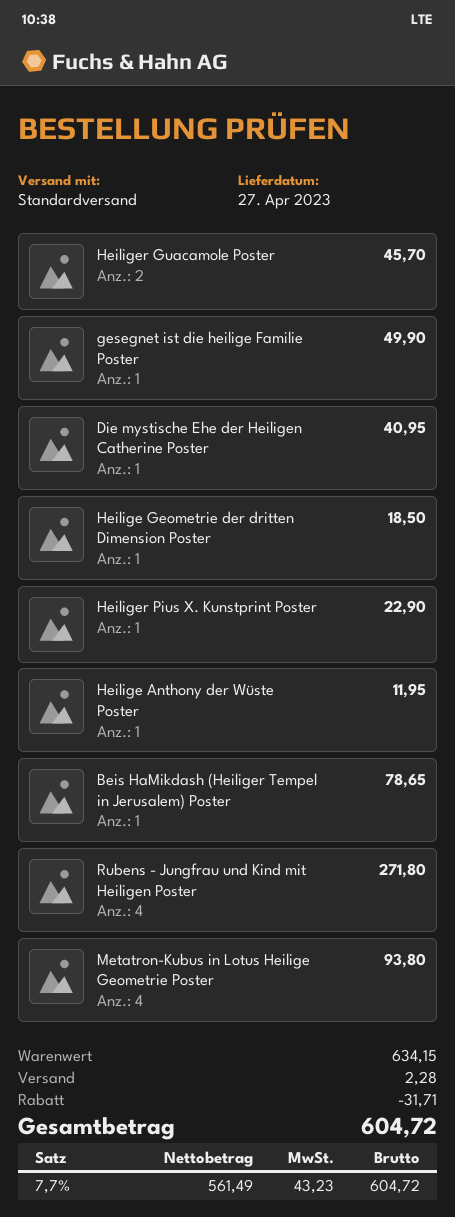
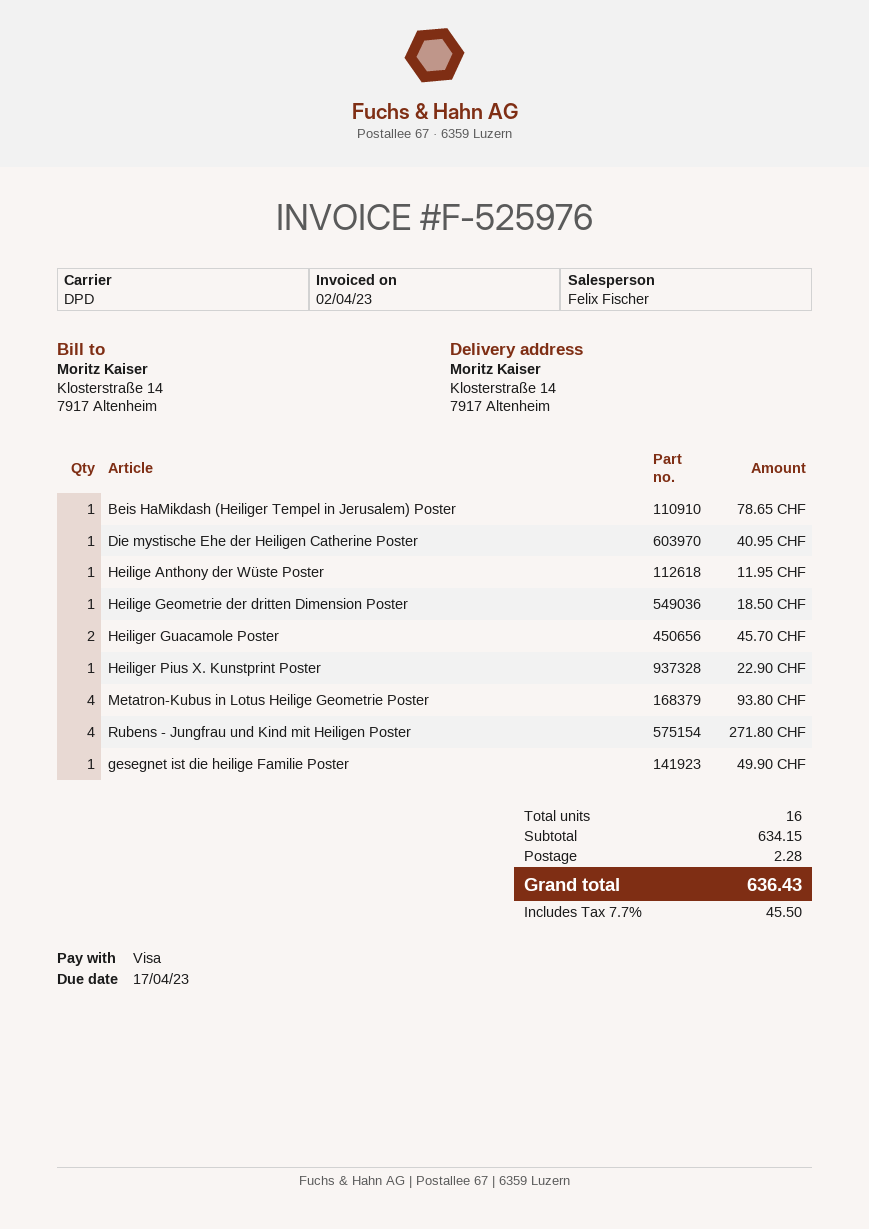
shipping method: standard -> DPD
discount: 31.71 -> none
tax: 7.7% = 43.23 -> 7.7% = 45.50
total: 604.72 -> 636.43

